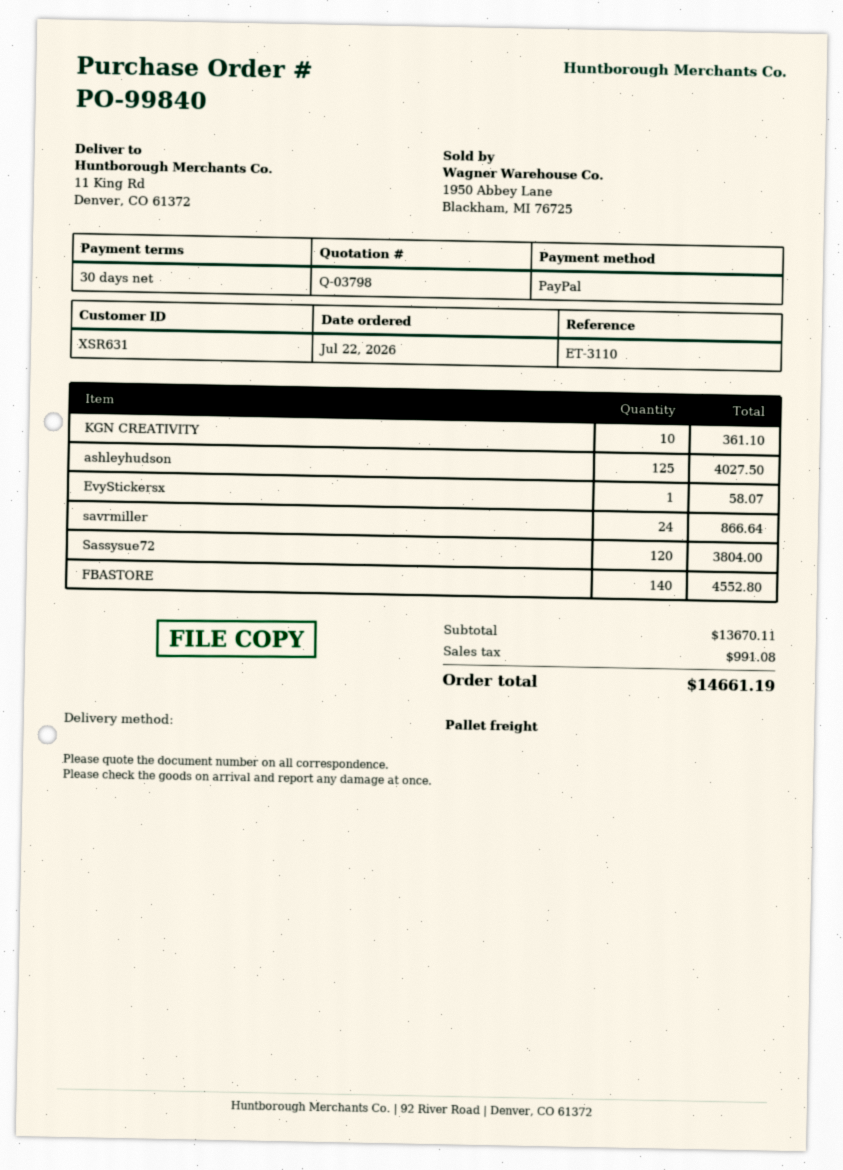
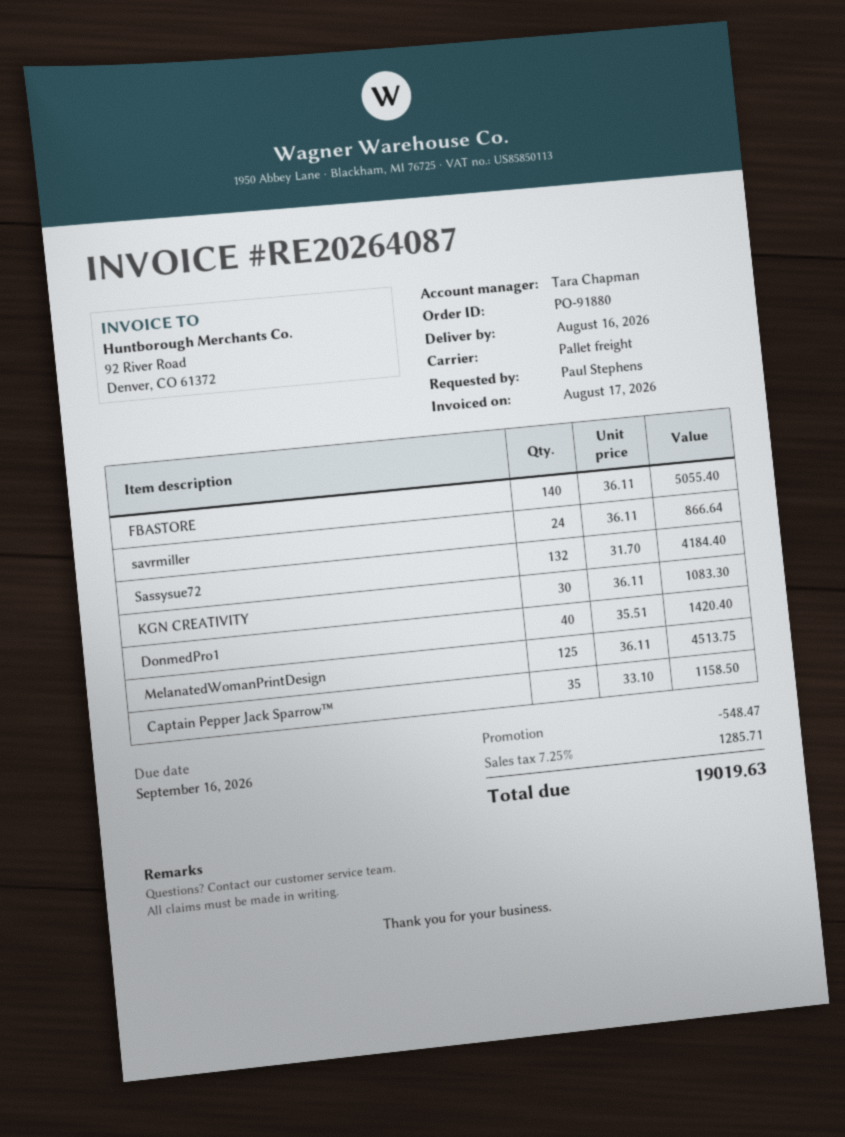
order number: PO-99840 -> PO-91880
KGN CREATIVITY: 10 for 361.10 -> 30 for 1083.30
ashleyhudson: 125 for 4027.50 -> none
EvyStickersx: 1 for 58.07 -> none
Sassysue72: 120 for 3804.00 -> 132 for 4184.40
FBASTORE: 140 for 4552.80 -> 140 for 5055.40
DonmedPro1: none -> 40 for 1420.40
MelanatedWomanPrintDesign: none -> 125 for 4513.75
Captain Pepper Jack Sparrow™: none -> 35 for 1158.50
discount: none -> 548.47
tax: 991.08 -> 1285.71
total: 14661.19 -> 19019.63

